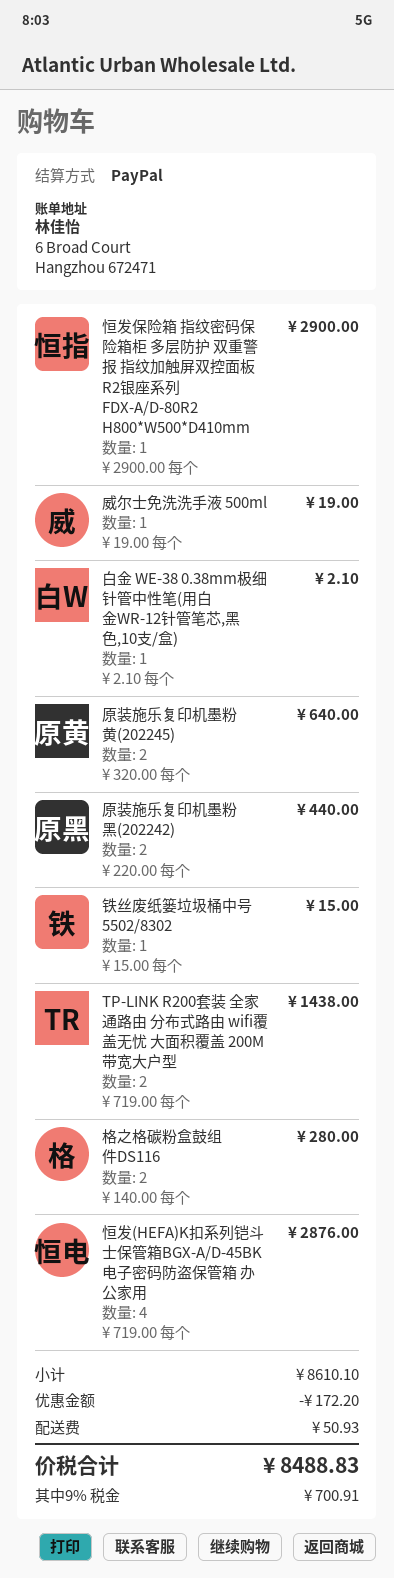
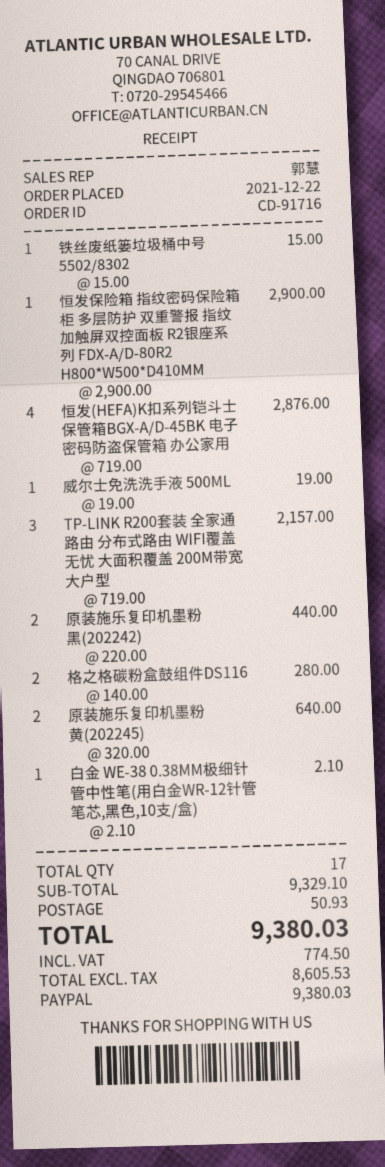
TP-LINK R200套装 全家通路由 分布式路由 wifi覆盖无忧 大面积覆盖 200M带宽大户型: 2 x 719.00 = 1438.00 -> 3 x 719.00 = 2157.00
subtotal: 8610.10 -> 9329.10
discount: 172.20 -> none
tax: 700.91 -> 774.50
total: 8488.83 -> 9380.03

